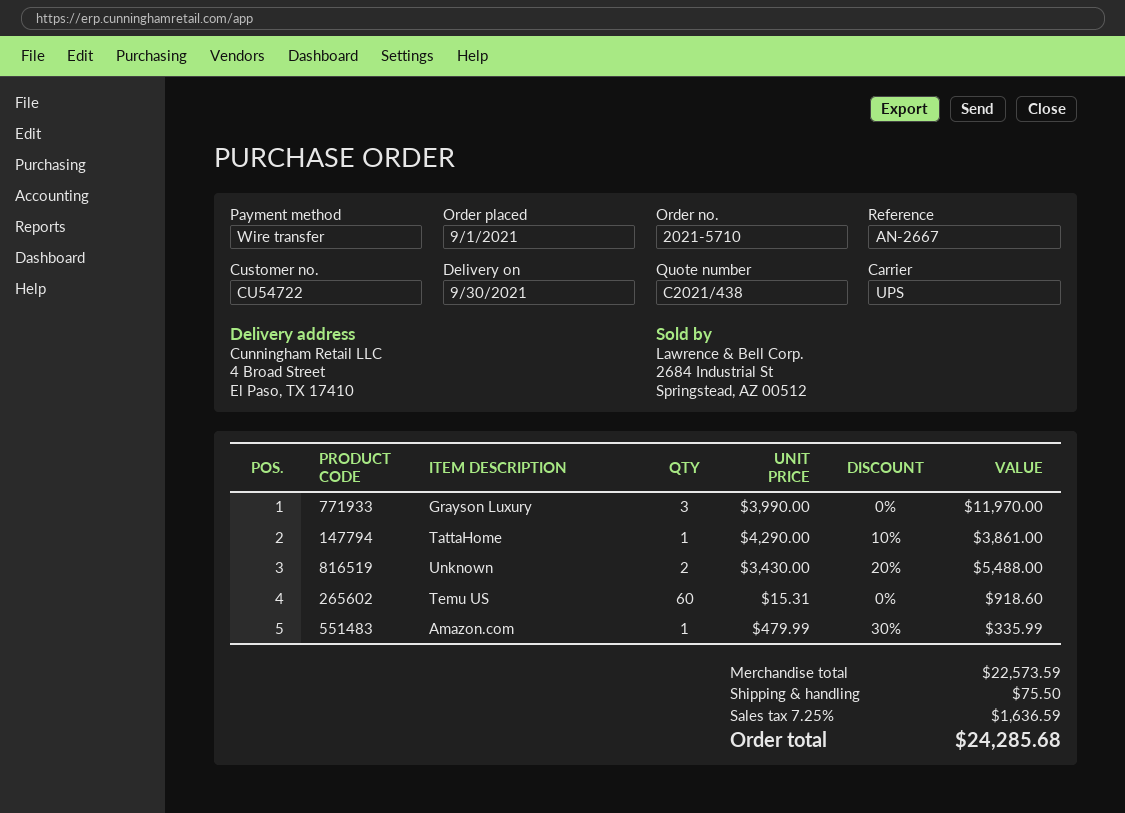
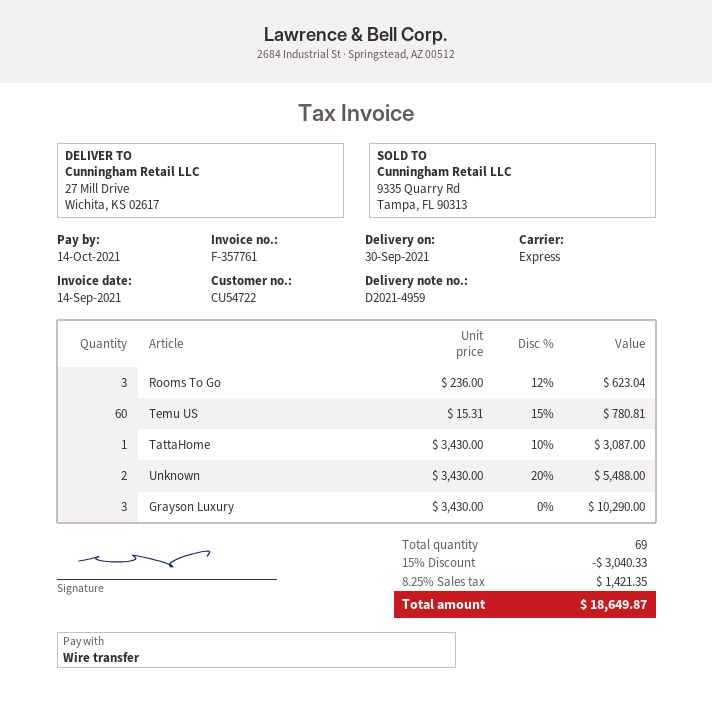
shipping method: UPS -> express
ship to: 4 Broad Street, El Paso, TX 17410 -> 27 Mill Drive, Wichita, KS 02617
Grayson Luxury: 3 x 3990.00 = 11970.00 -> 3 x 3430.00 = 10290.00
TattaHome: 1 x 4290.00 - 10% = 3861.00 -> 1 x 3430.00 - 10% = 3087.00
Temu US: 60 x 15.31 = 918.60 -> 60 x 15.31 - 15% = 780.81
Amazon.com: 1 x 479.99 - 30% = 335.99 -> none
Rooms To Go: none -> 3 x 236.00 - 12% = 623.04
discount: none -> 15% = 3040.33
shipping: 75.50 -> none
tax: 7.25% = 1636.59 -> 8.25% = 1421.35
total: 24285.68 -> 18649.87

